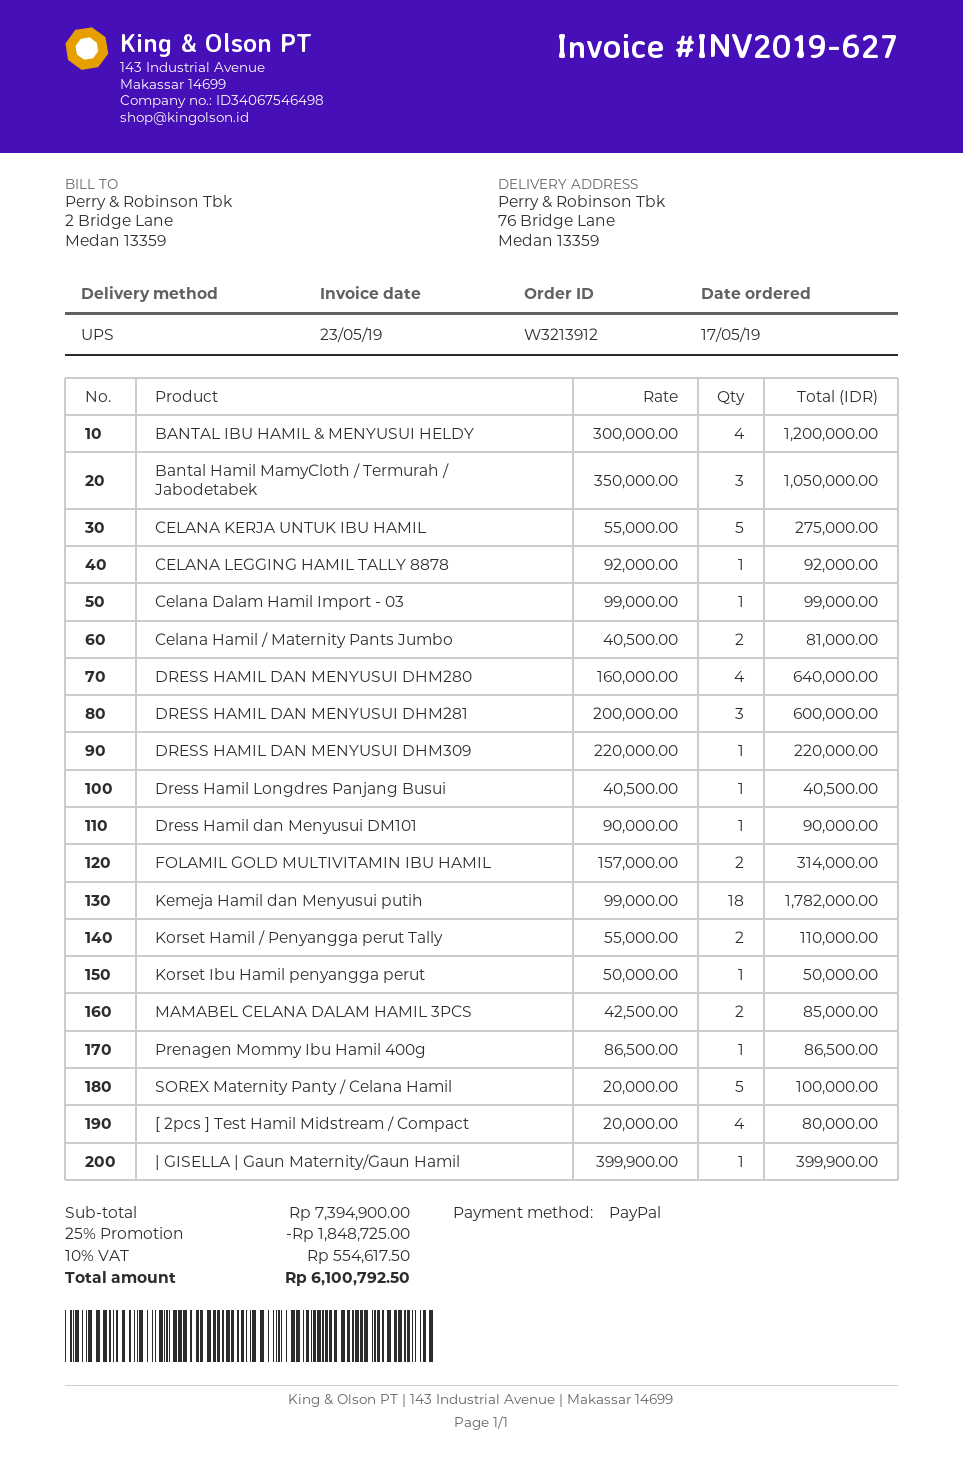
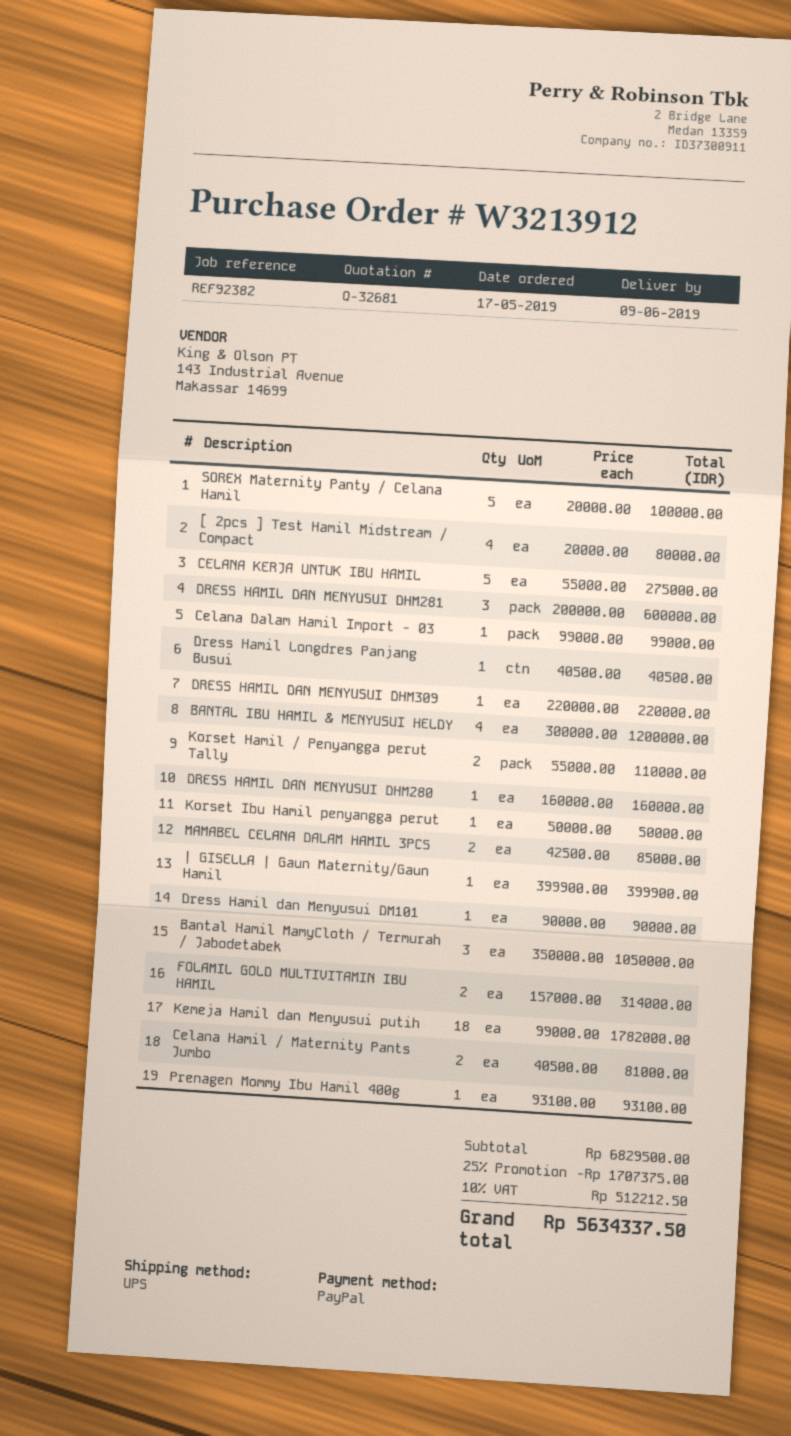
CELANA LEGGING HAMIL TALLY 8878: 1 x 92000.00 = 92000.00 -> none
DRESS HAMIL DAN MENYUSUI DHM280: 4 x 160000.00 = 640000.00 -> 1 x 160000.00 = 160000.00
Prenagen Mommy Ibu Hamil 400g: 1 x 86500.00 = 86500.00 -> 1 x 93100.00 = 93100.00
subtotal: 7394900.00 -> 6829500.00
discount: 25% = 1848725.00 -> 25% = 1707375.00
tax: 10% = 554617.50 -> 10% = 512212.50
total: 6100792.50 -> 5634337.50

